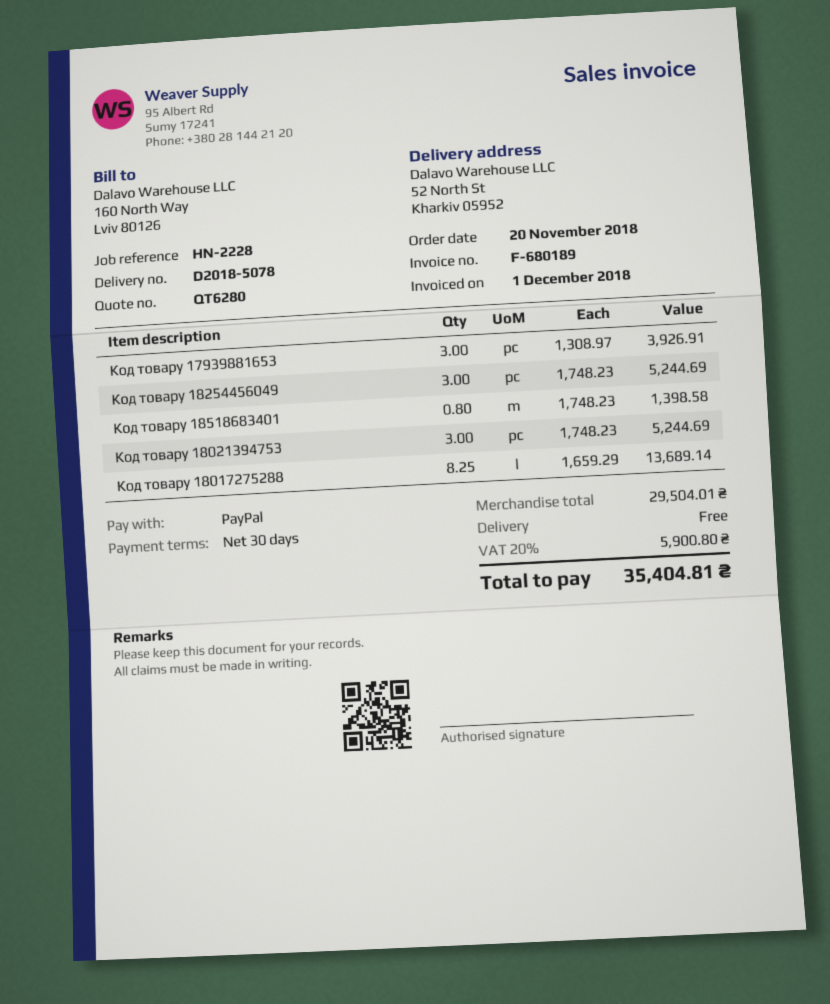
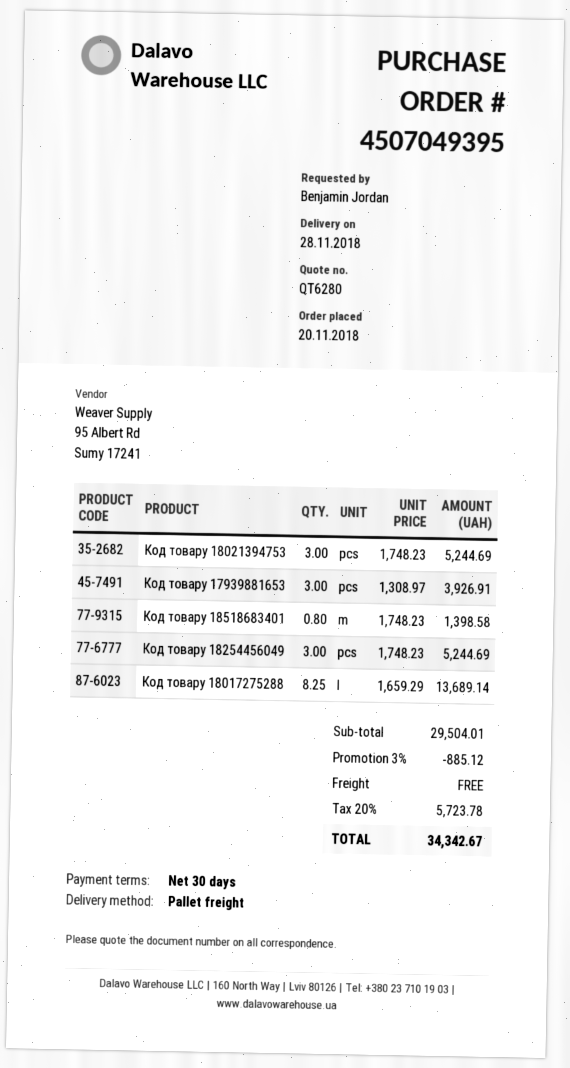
discount: none -> 3% = 885.12
tax: 20% = 5900.80 -> 20% = 5723.78
total: 35404.81 -> 34342.67

